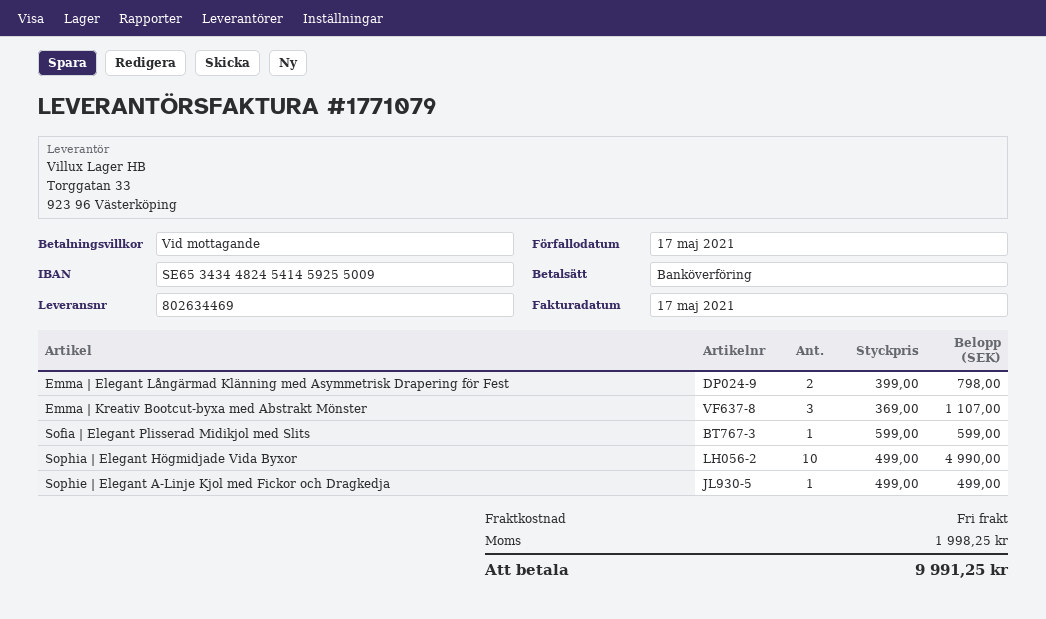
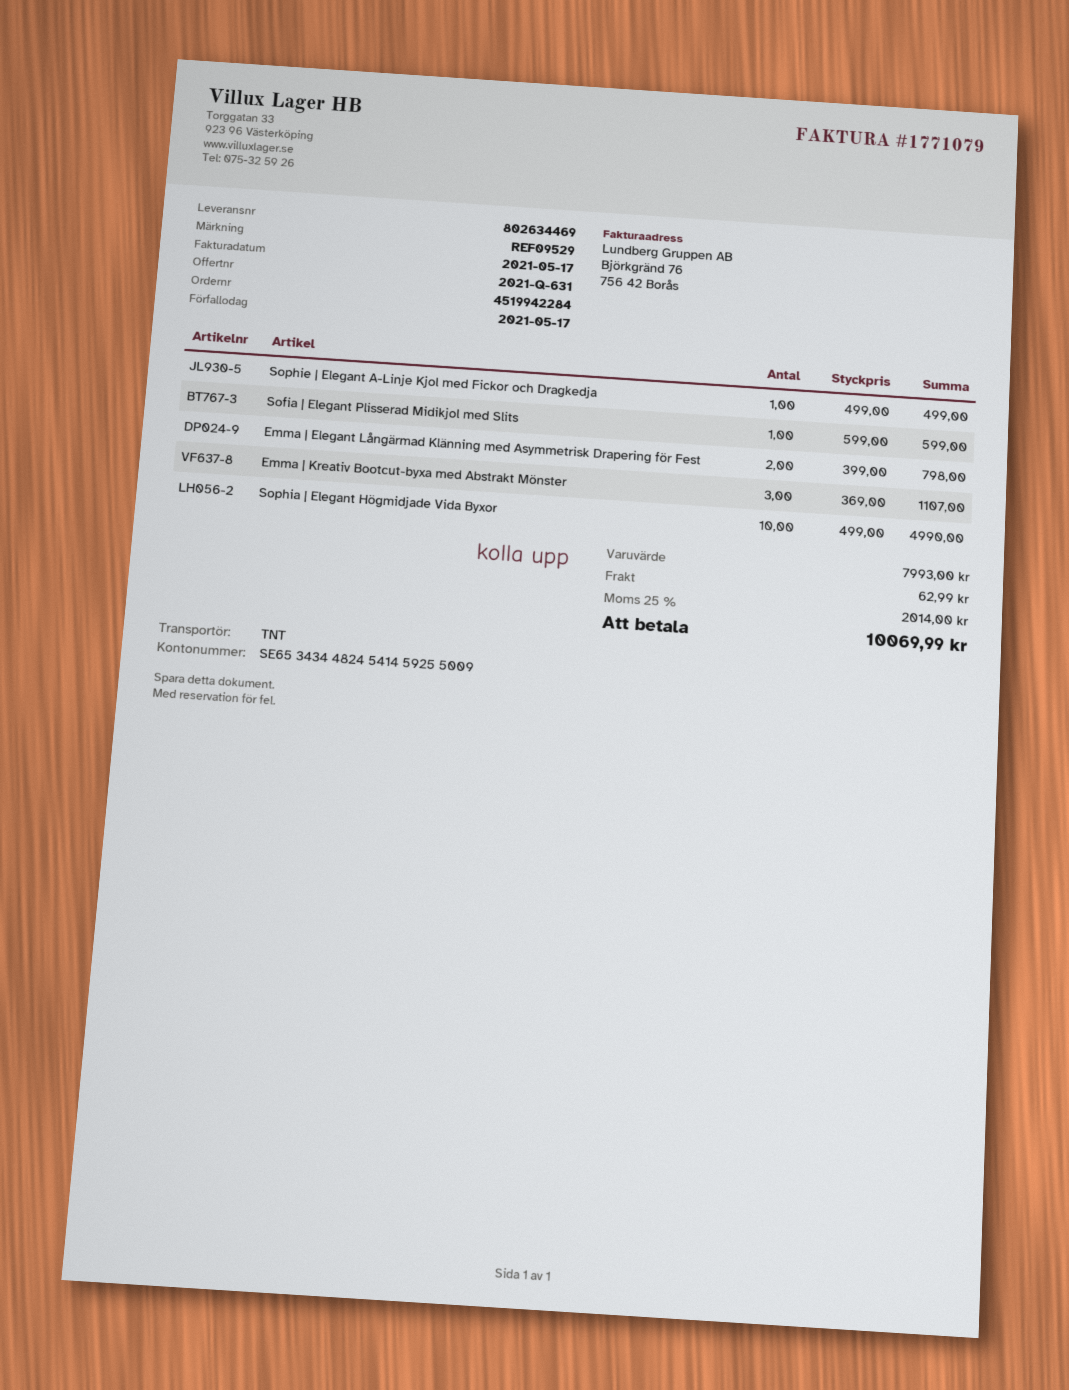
shipping: 0.00 -> 62.99
tax: 1998.25 -> 2014.00
total: 9991.25 -> 10069.99

